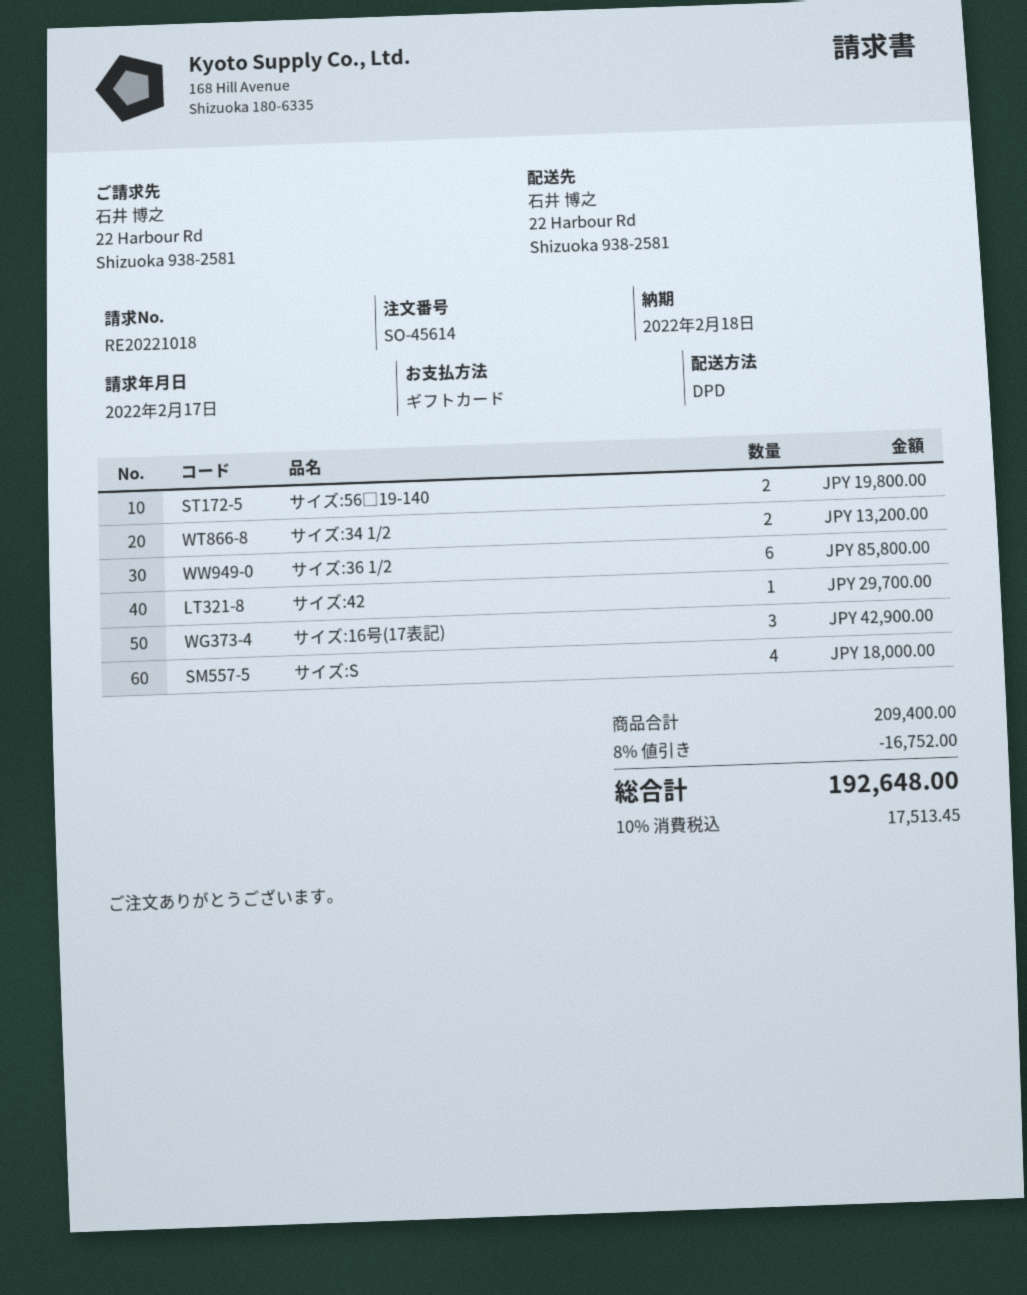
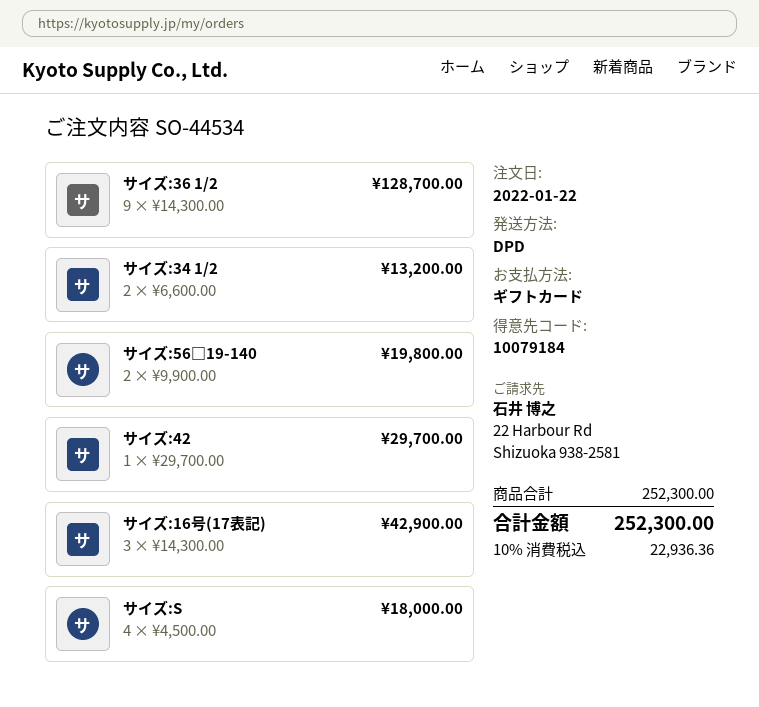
order number: SO-45614 -> SO-44534
サイズ:36 1/2: 6 for 85800.00 -> 9 for 128700.00
subtotal: 209400.00 -> 252300.00
discount: 8% = 16752.00 -> none
tax: 10% = 17513.45 -> 10% = 22936.36
total: 192648.00 -> 252300.00

